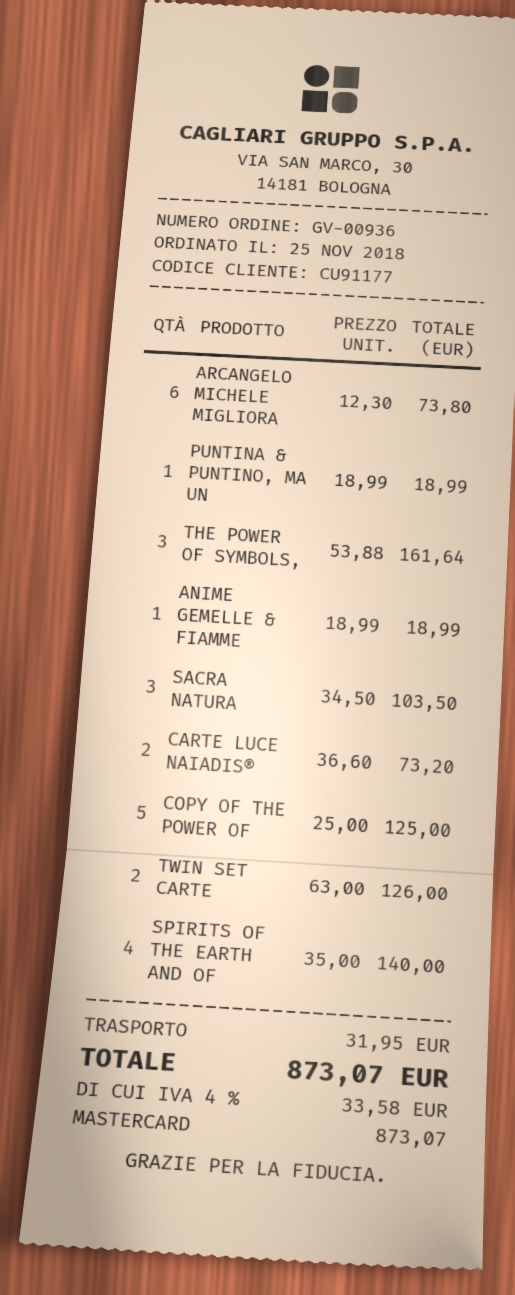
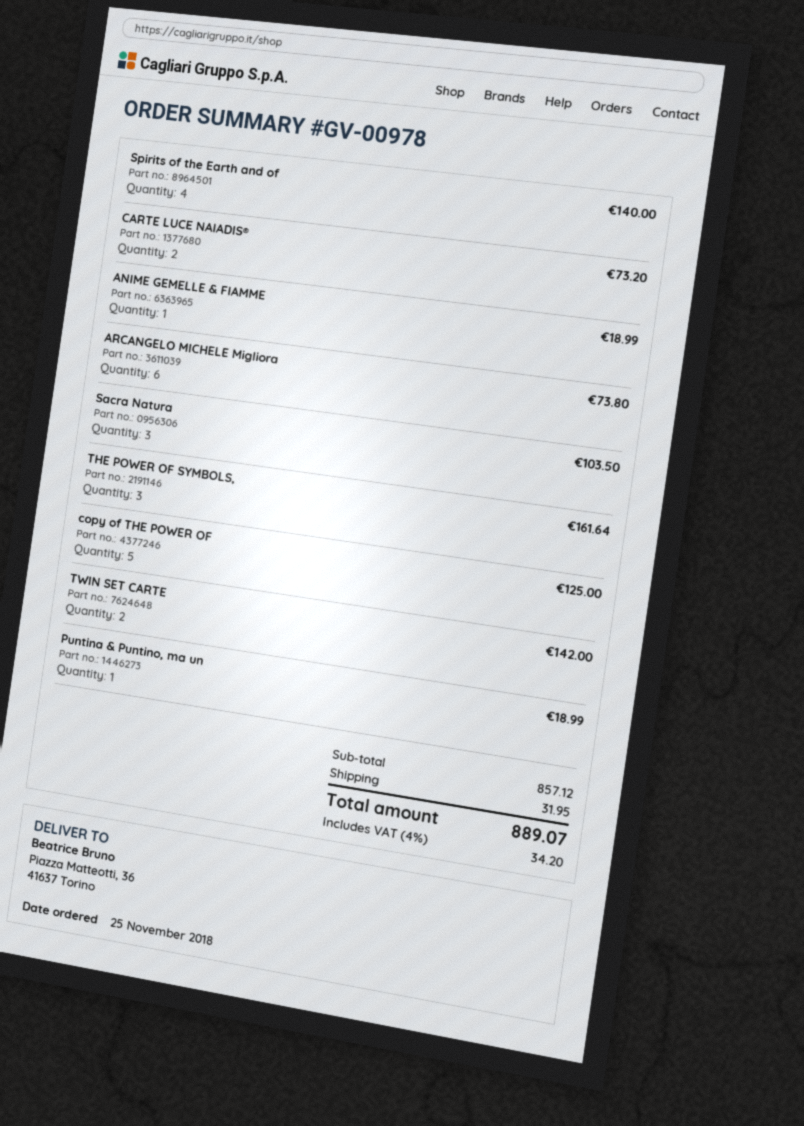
order number: GV-00936 -> GV-00978
TWIN SET CARTE: 2 for 126.00 -> 2 for 142.00
tax: 4% = 33.58 -> 4% = 34.20
total: 873.07 -> 889.07

